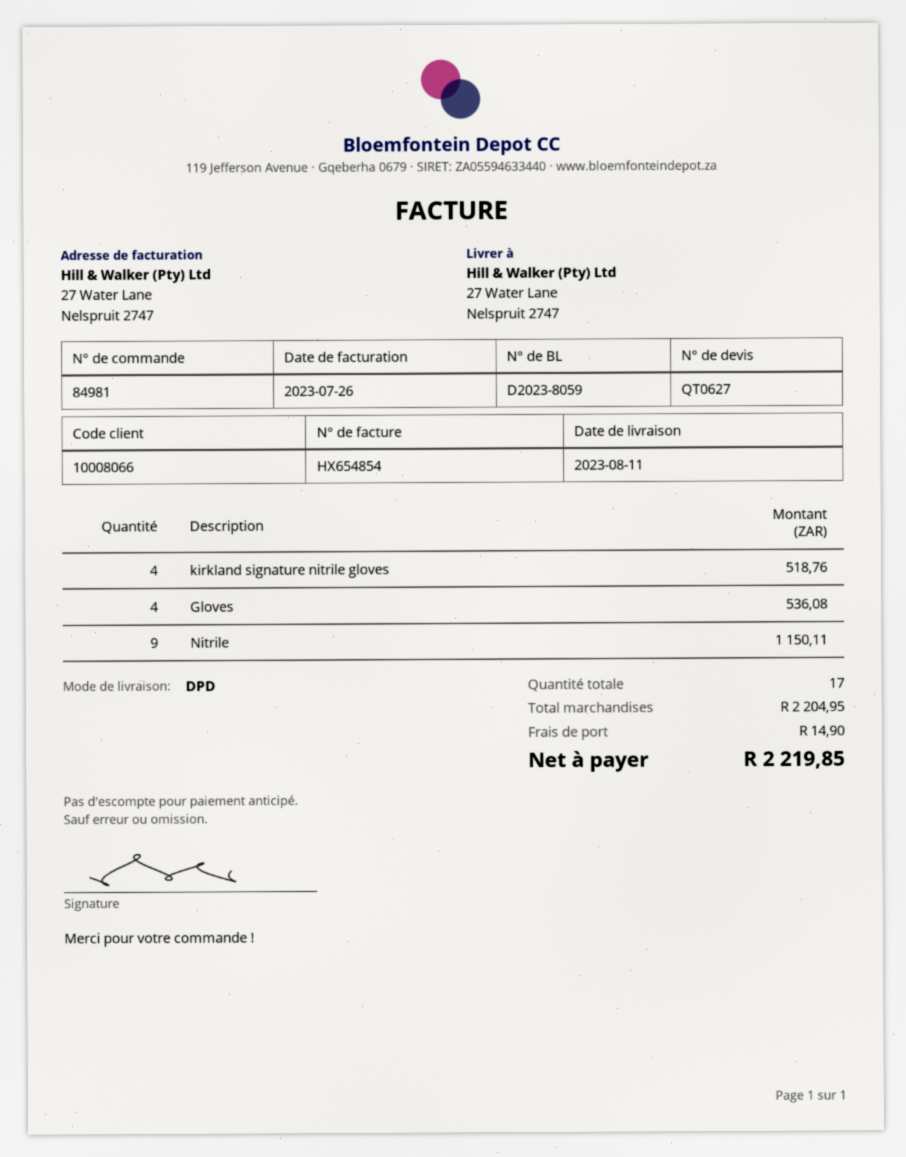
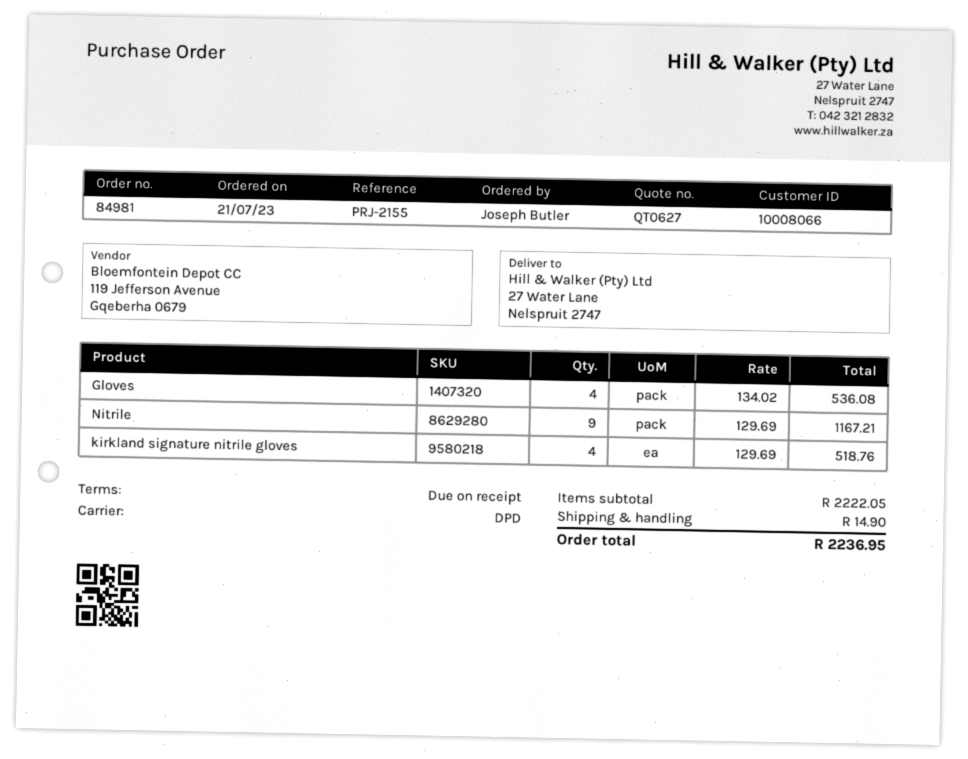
Nitrile: 9 for 1150.11 -> 9 for 1167.21
subtotal: 2204.95 -> 2222.05
total: 2219.85 -> 2236.95

